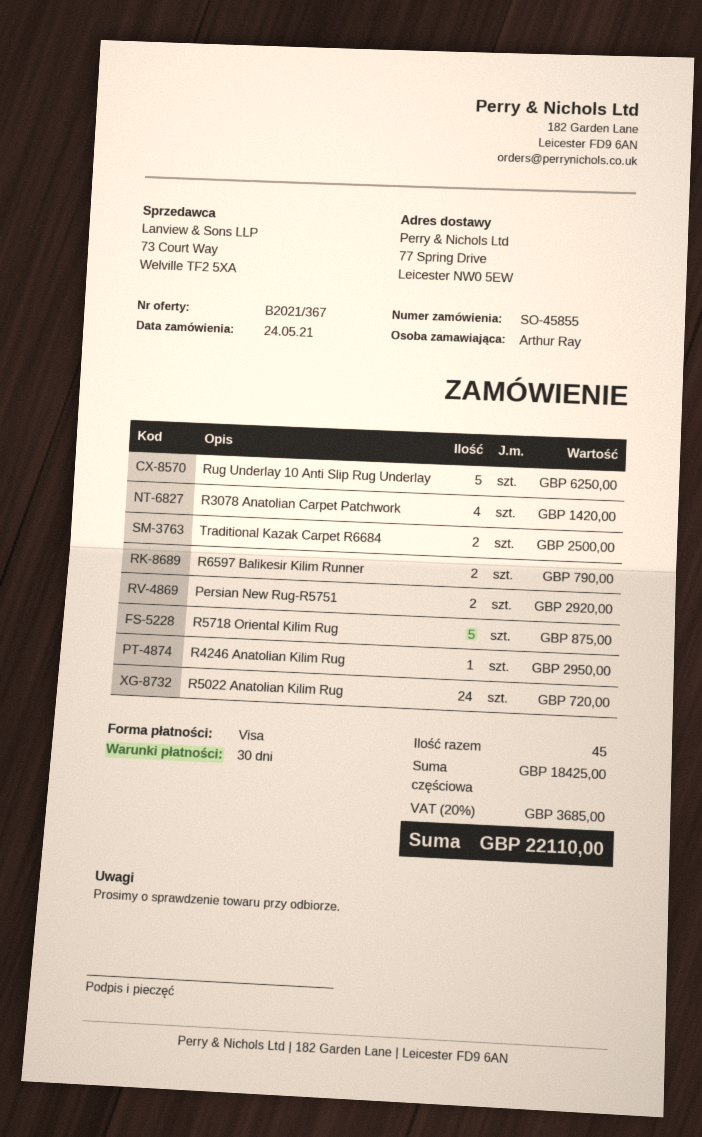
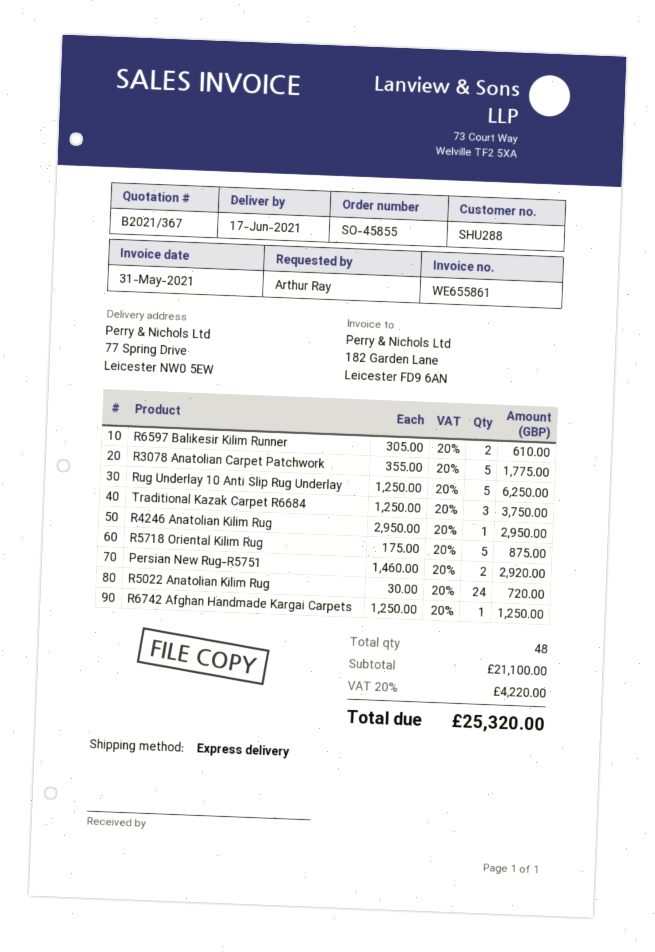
R3078 Anatolian Carpet Patchwork: 4 for 1420.00 -> 5 for 1775.00
Traditional Kazak Carpet R6684: 2 for 2500.00 -> 3 for 3750.00
R6597 Balikesir Kilim Runner: 2 for 790.00 -> 2 for 610.00
R6742 Afghan Handmade Kargai Carpets: none -> 1 for 1250.00
total quantity: 45 -> 48
subtotal: 18425.00 -> 21100.00
tax: 20% = 3685.00 -> 20% = 4220.00
total: 22110.00 -> 25320.00

